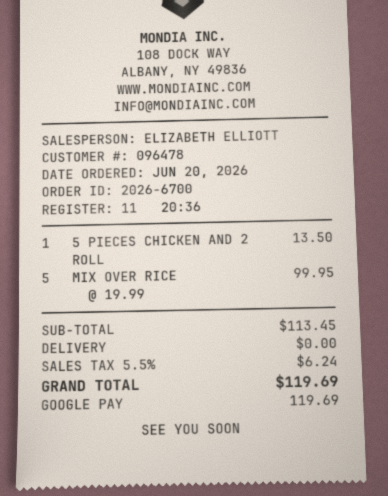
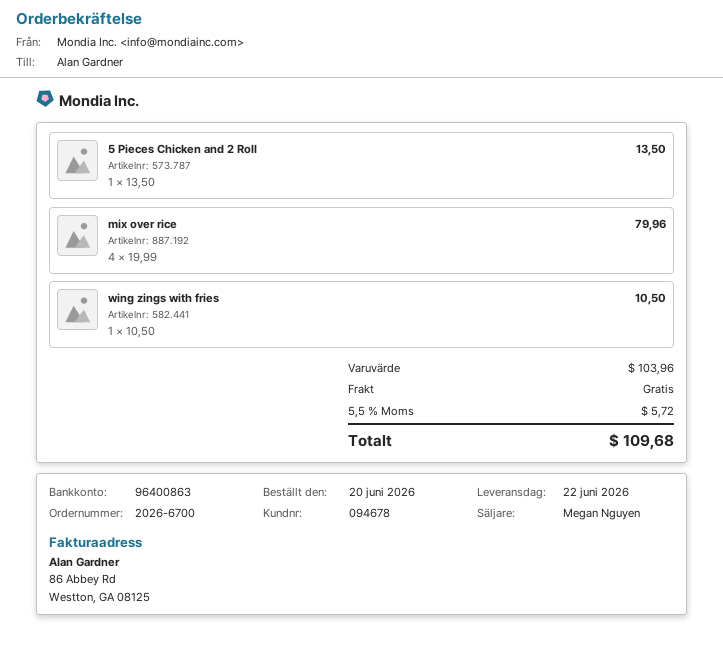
customer number: 096478 -> 094678
sales rep: ELIZABETH ELLIOTT -> Megan Nguyen
MIX OVER RICE: 5 x 19.99 = 99.95 -> 4 x 19.99 = 79.96
wing zings with fries: none -> 1 x 10.50 = 10.50
subtotal: 113.45 -> 103.96
tax: 5.5% = 6.24 -> 5.5% = 5.72
total: 119.69 -> 109.68

